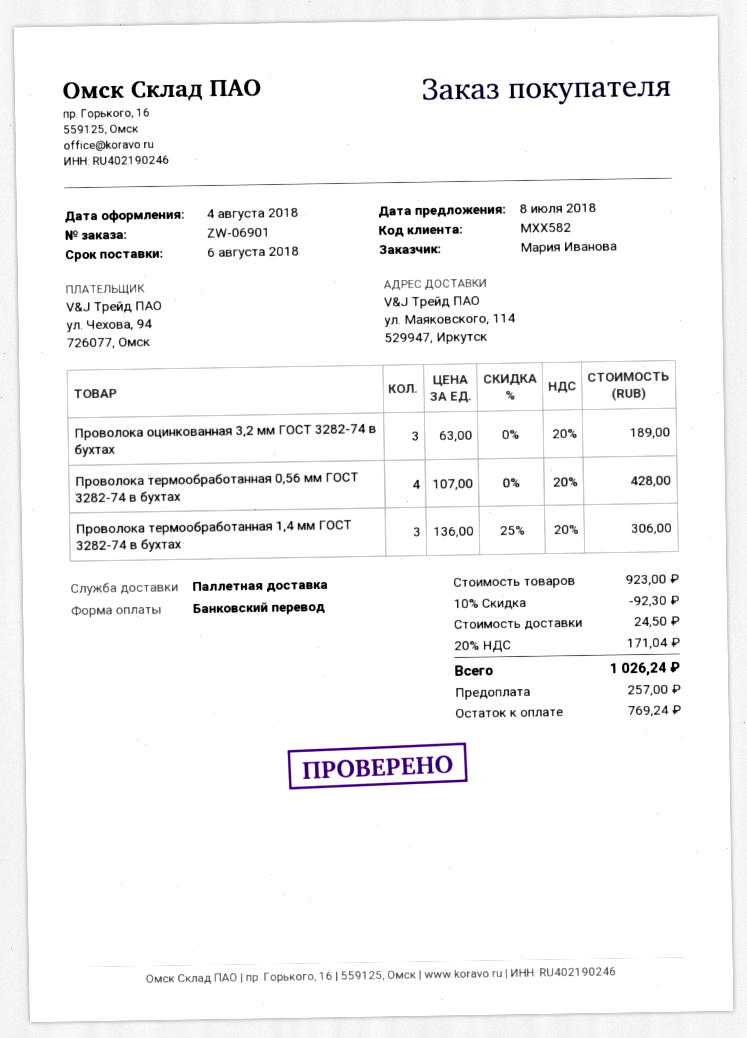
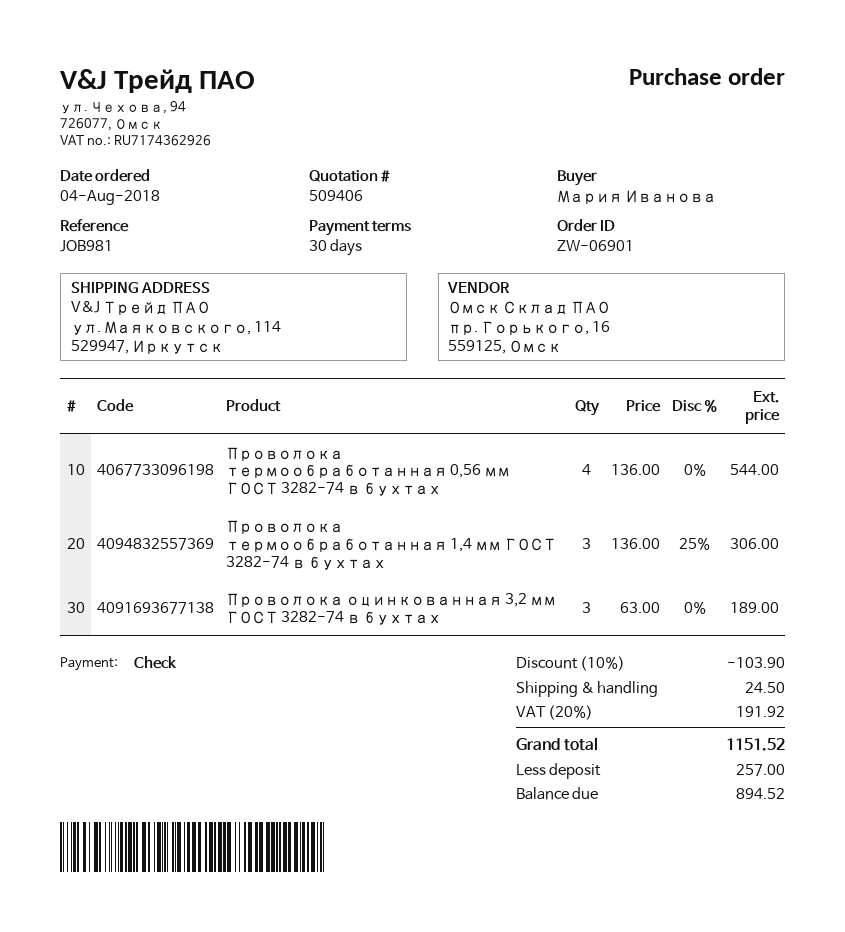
payment method: bank transfer -> cheque
Проволока термообработанная 0,56 мм ГОСТ 3282-74 в бухтах: 4 x 107.00 = 428.00 -> 4 x 136.00 = 544.00
discount: 10% = 92.30 -> 10% = 103.90
tax: 20% = 171.04 -> 20% = 191.92
total: 1026.24 -> 1151.52
balance: 769.24 -> 894.52

